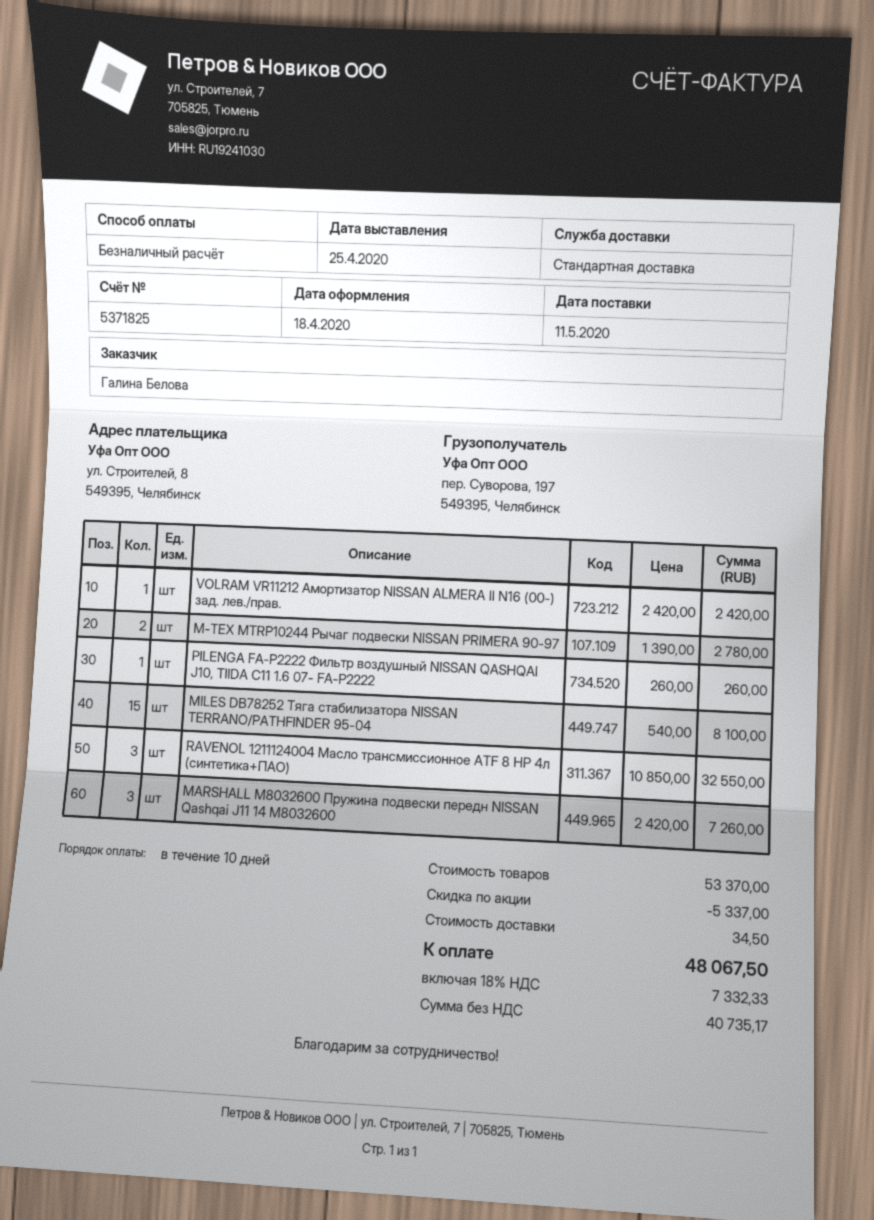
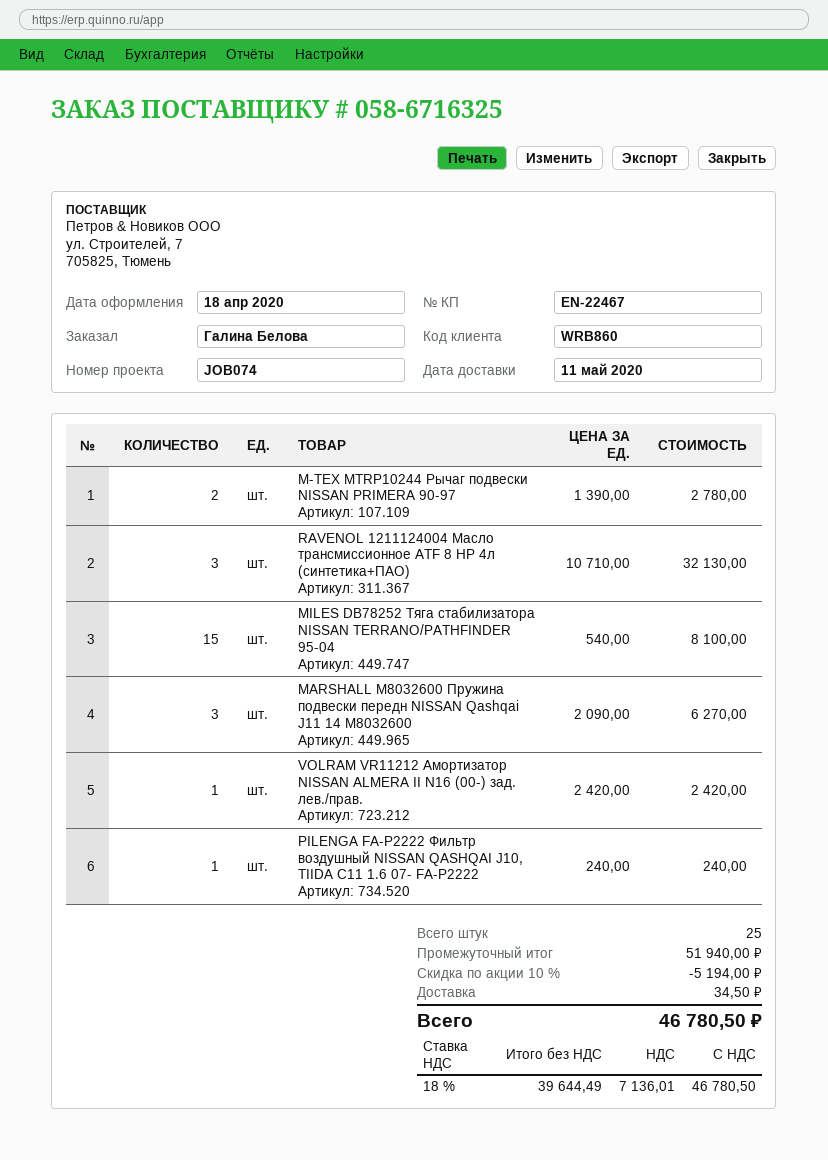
PILENGA FA-P2222 Фильтр воздушный NISSAN QASHQAI J10, TIIDA C11 1.6 07- FA-P2222: 1 x 260.00 = 260.00 -> 1 x 240.00 = 240.00
RAVENOL 1211124004 Масло трансмиссионное ATF 8 HP 4л (синтетика+ПАО): 3 x 10850.00 = 32550.00 -> 3 x 10710.00 = 32130.00
MARSHALL M8032600 Пружина подвески передн NISSAN Qashqai J11 14 M8032600: 3 x 2420.00 = 7260.00 -> 3 x 2090.00 = 6270.00
subtotal: 53370.00 -> 51940.00
discount: 5337.00 -> 5194.00
net: 40735.17 -> 39644.49
tax: 18% = 7332.33 -> 18% = 7136.01
total: 48067.50 -> 46780.50

